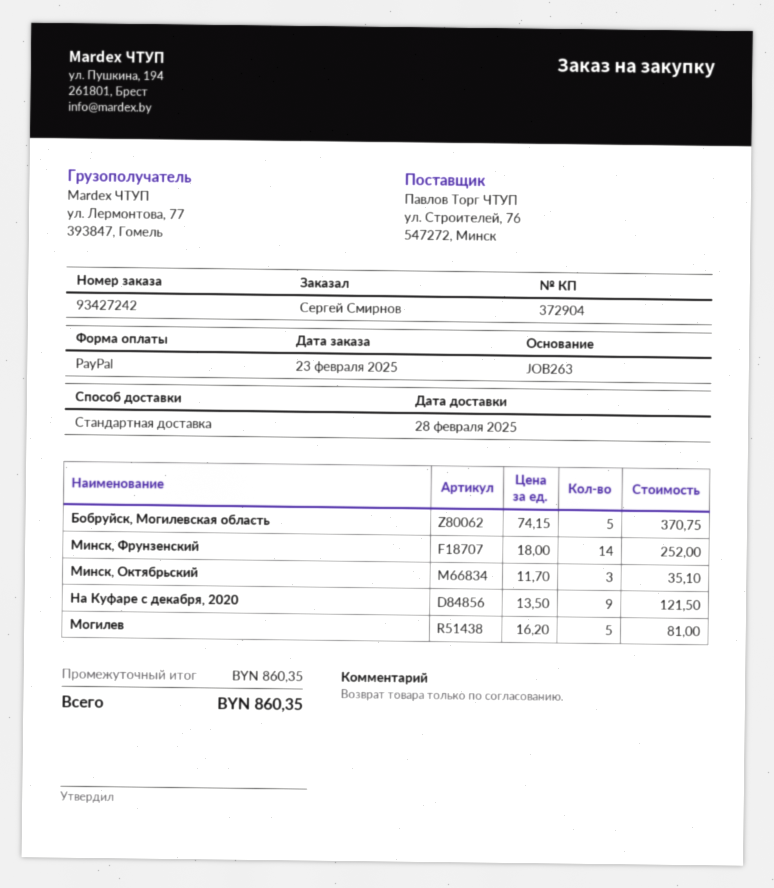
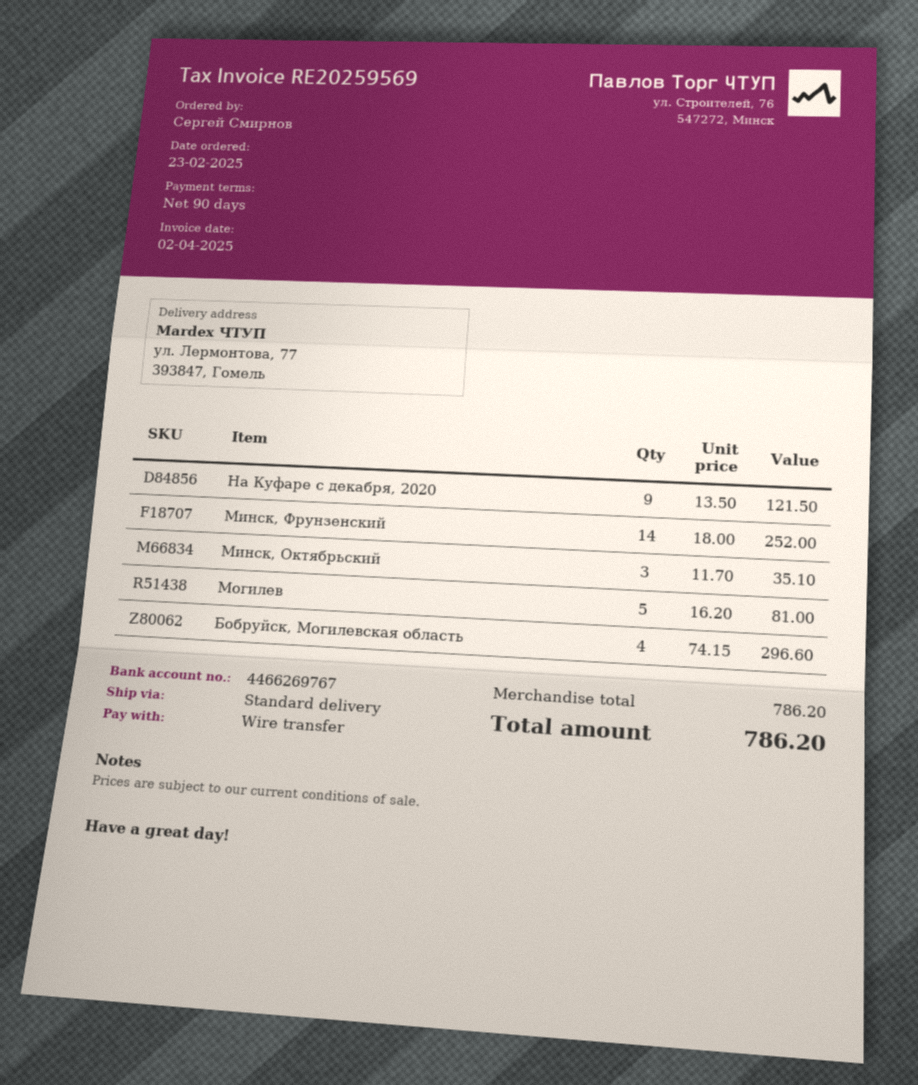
payment method: PayPal -> bank transfer
Бобруйск, Могилевская область: 5 x 74.15 = 370.75 -> 4 x 74.15 = 296.60
subtotal: 860.35 -> 786.20
total: 860.35 -> 786.20

